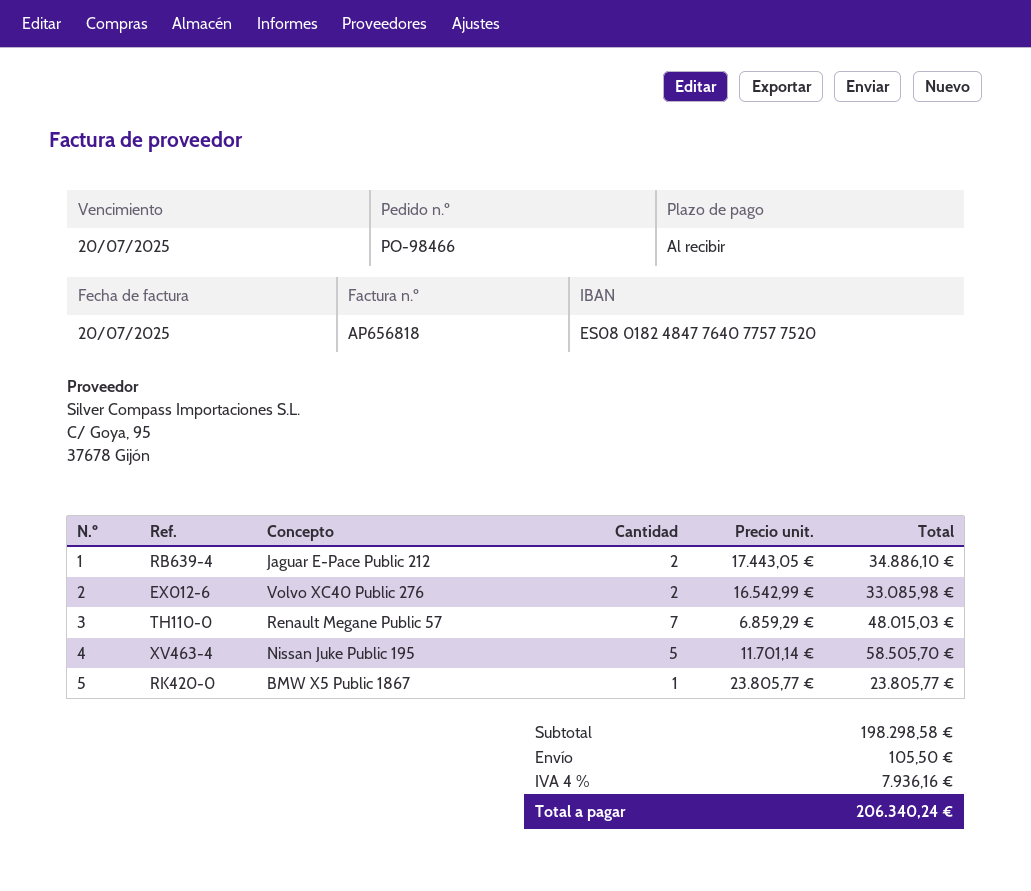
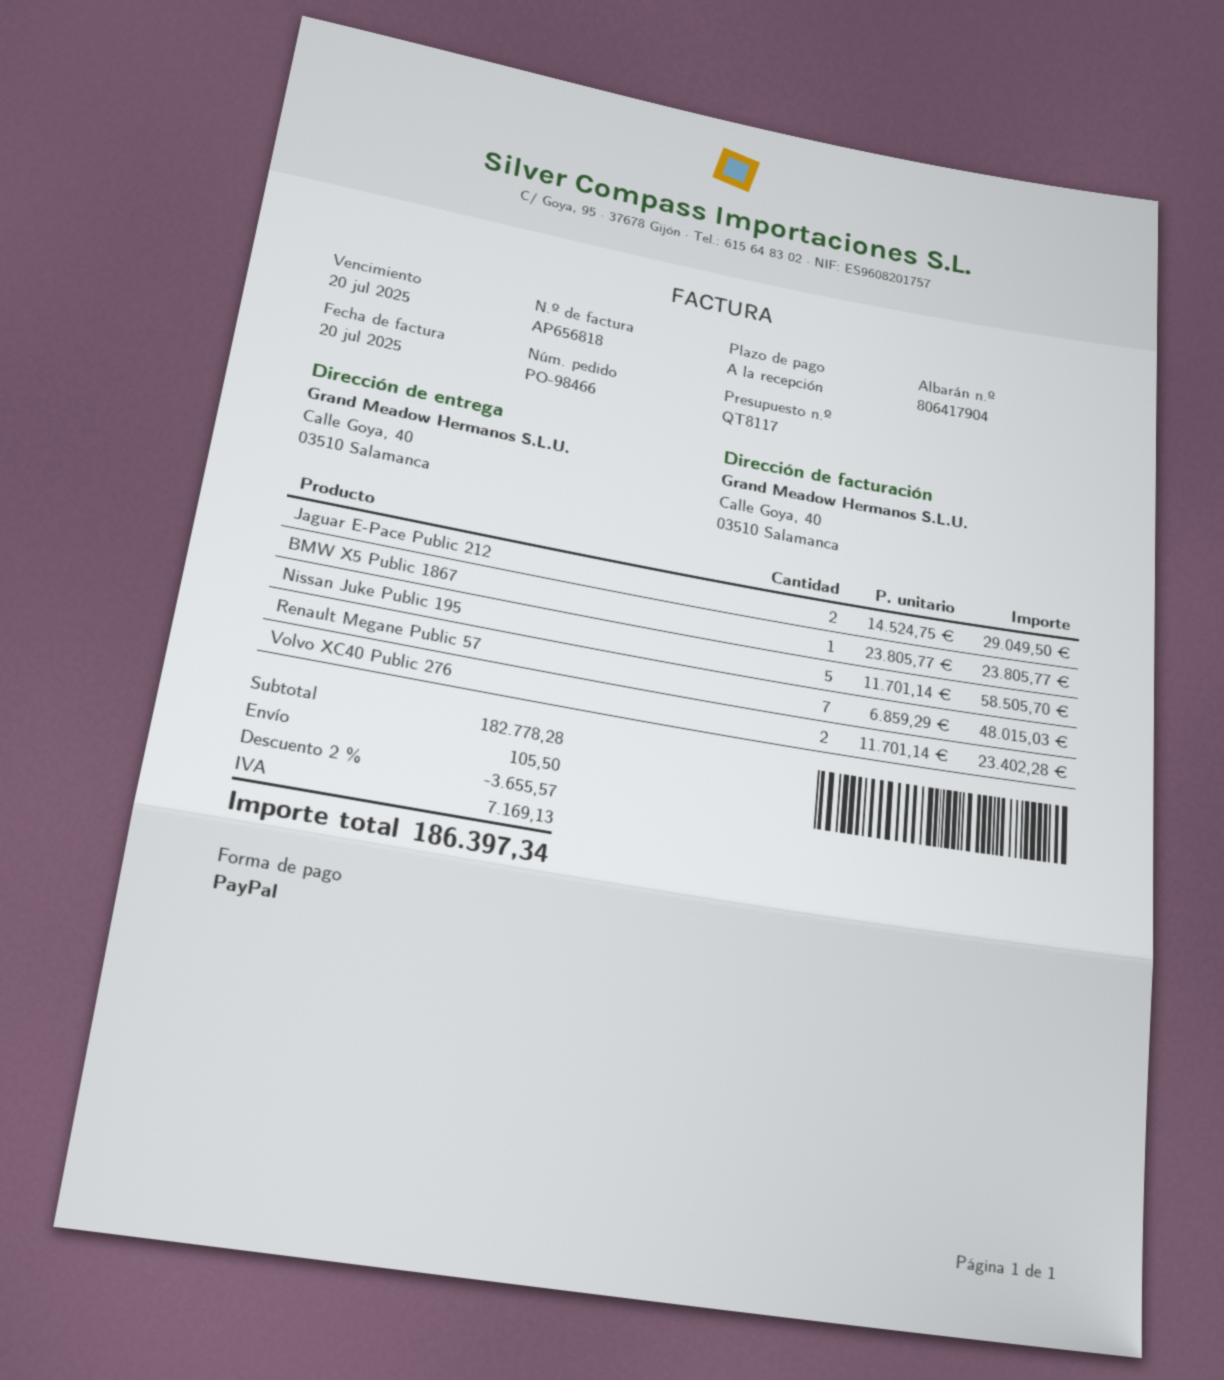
Jaguar E-Pace Public 212: 2 x 17443.05 = 34886.10 -> 2 x 14524.75 = 29049.50
Volvo XC40 Public 276: 2 x 16542.99 = 33085.98 -> 2 x 11701.14 = 23402.28
subtotal: 198298.58 -> 182778.28
discount: none -> 2% = 3655.57
tax: 7936.16 -> 7169.13
total: 206340.24 -> 186397.34

